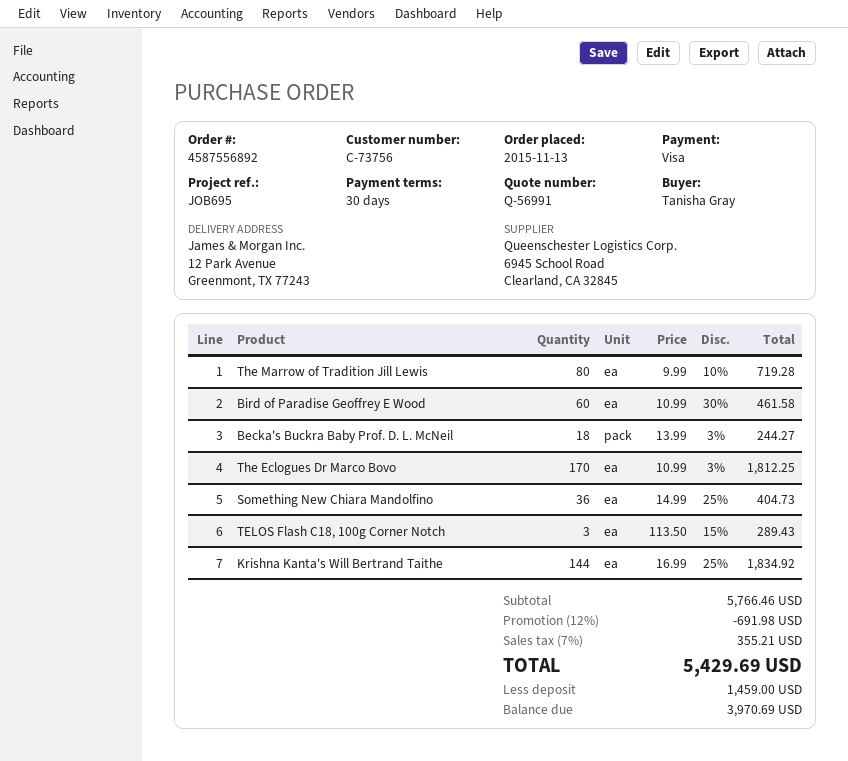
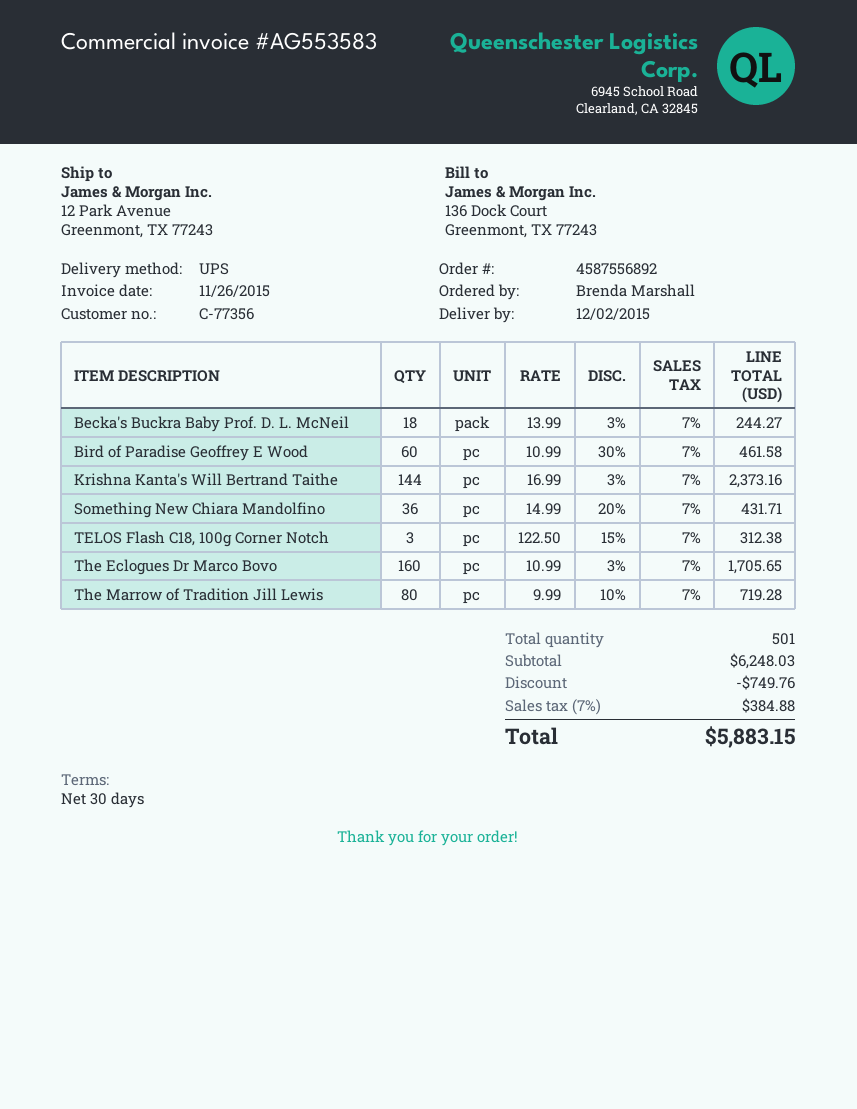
customer number: C-73756 -> C-77356
ordered by: Tanisha Gray -> Brenda Marshall
The Eclogues Dr Marco Bovo: 170 x 10.99 - 3% = 1812.25 -> 160 x 10.99 - 3% = 1705.65
Something New Chiara Mandolfino: 36 x 14.99 - 25% = 404.73 -> 36 x 14.99 - 20% = 431.71
TELOS Flash C18, 100g Corner Notch: 3 x 113.50 - 15% = 289.43 -> 3 x 122.50 - 15% = 312.38
Krishna Kanta's Will Bertrand Taithe: 144 x 16.99 - 25% = 1834.92 -> 144 x 16.99 - 3% = 2373.16
subtotal: 5766.46 -> 6248.03
discount: 691.98 -> 749.76
tax: 7% = 355.21 -> 7% = 384.88
total: 5429.69 -> 5883.15

